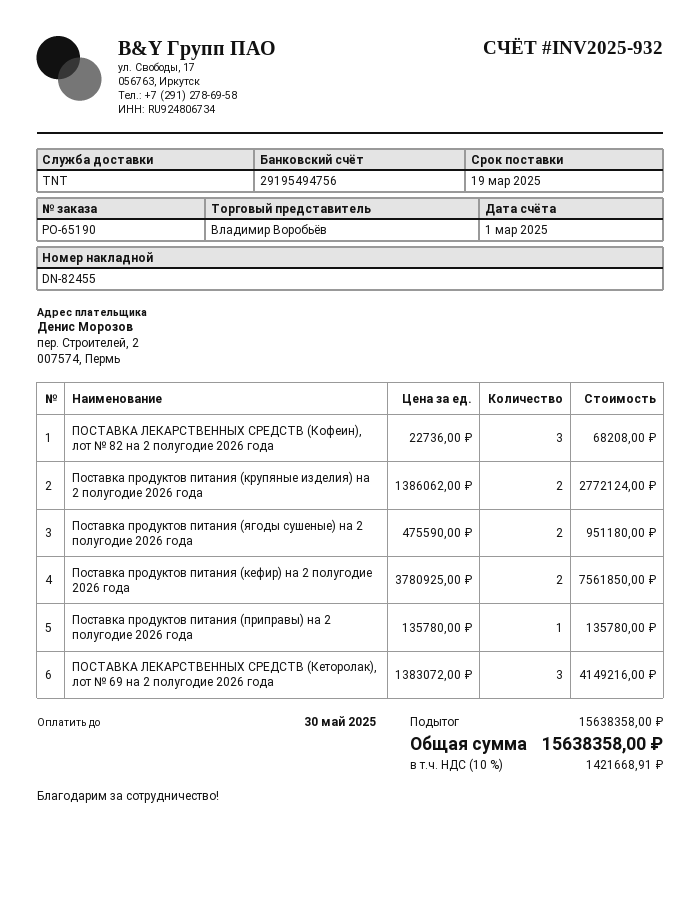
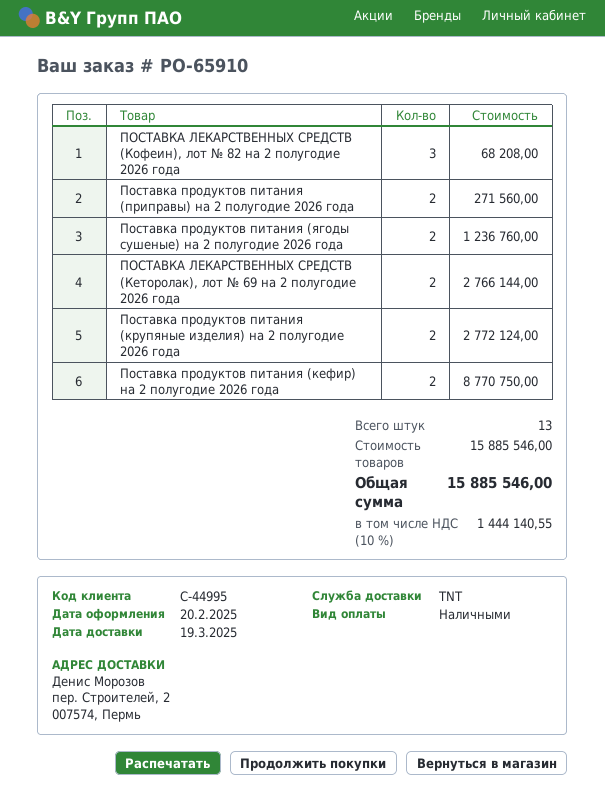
order number: PO-65190 -> PO-65910
Поставка продуктов питания (ягоды сушеные) на 2 полугодие 2026 года: 2 for 951180.00 -> 2 for 1236760.00
Поставка продуктов питания (кефир) на 2 полугодие 2026 года: 2 for 7561850.00 -> 2 for 8770750.00
Поставка продуктов питания (приправы) на 2 полугодие 2026 года: 1 for 135780.00 -> 2 for 271560.00
ПОСТАВКА ЛЕКАРСТВЕННЫХ СРЕДСТВ (Кеторолак), лот № 69 на 2 полугодие 2026 года: 3 for 4149216.00 -> 2 for 2766144.00
subtotal: 15638358.00 -> 15885546.00
tax: 10% = 1421668.91 -> 10% = 1444140.55
total: 15638358.00 -> 15885546.00

